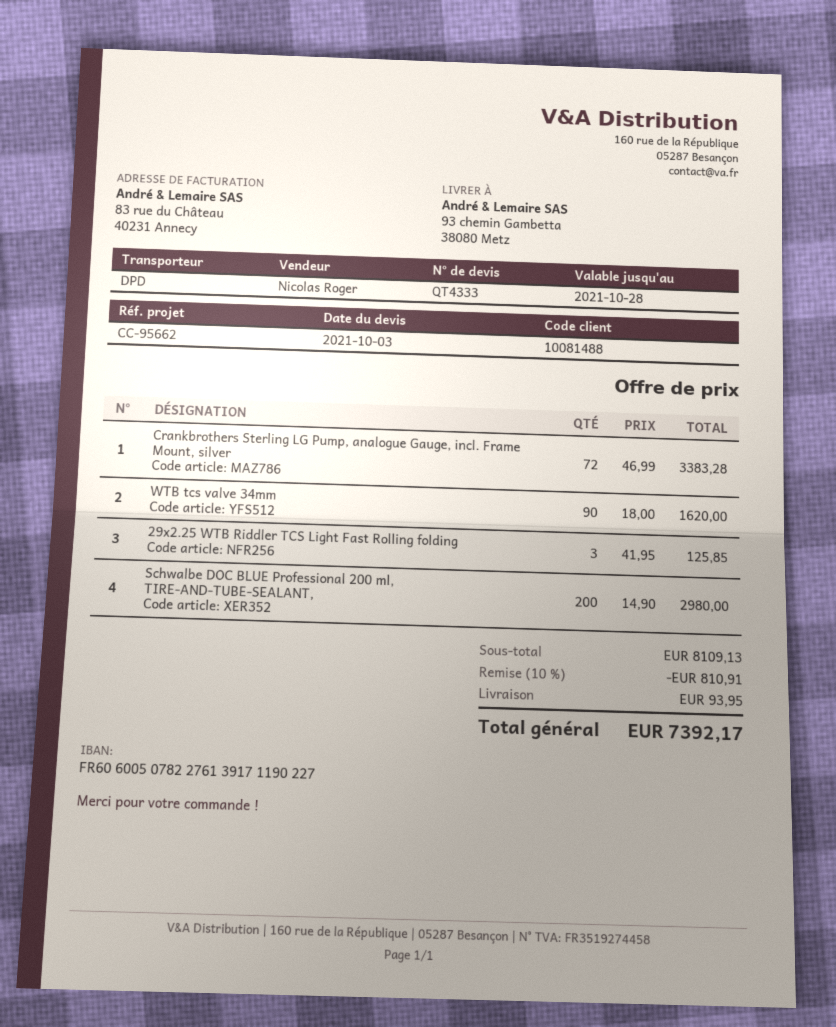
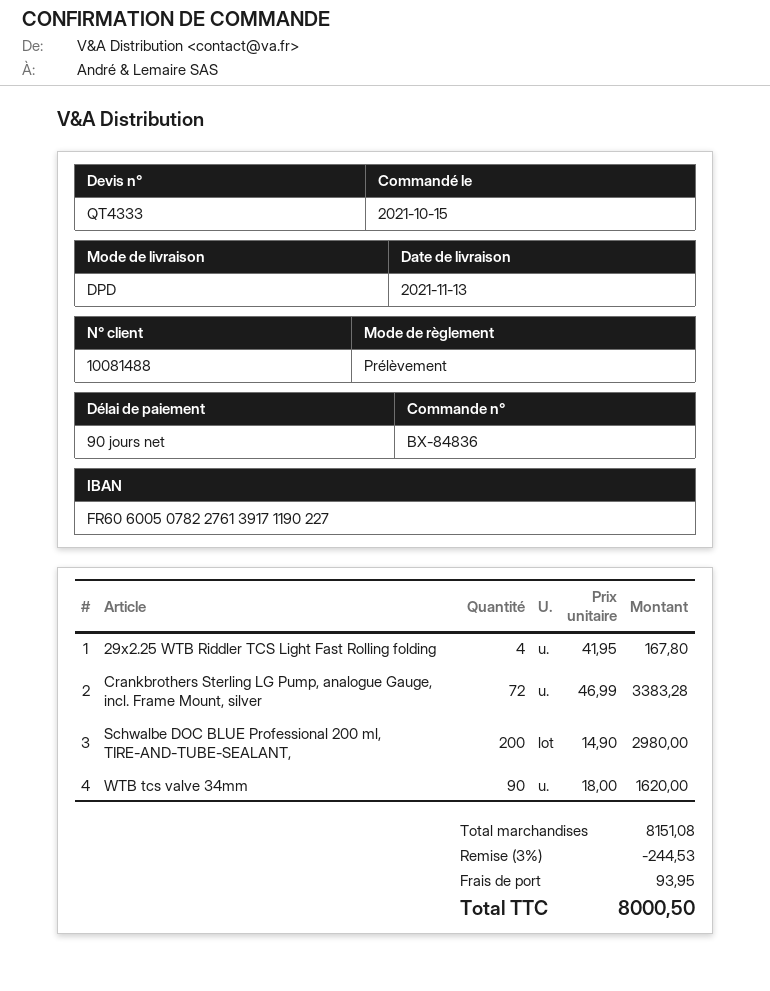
29x2.25 WTB Riddler TCS Light Fast Rolling folding: 3 x 41.95 = 125.85 -> 4 x 41.95 = 167.80
subtotal: 8109.13 -> 8151.08
discount: 10% = 810.91 -> 3% = 244.53
total: 7392.17 -> 8000.50

